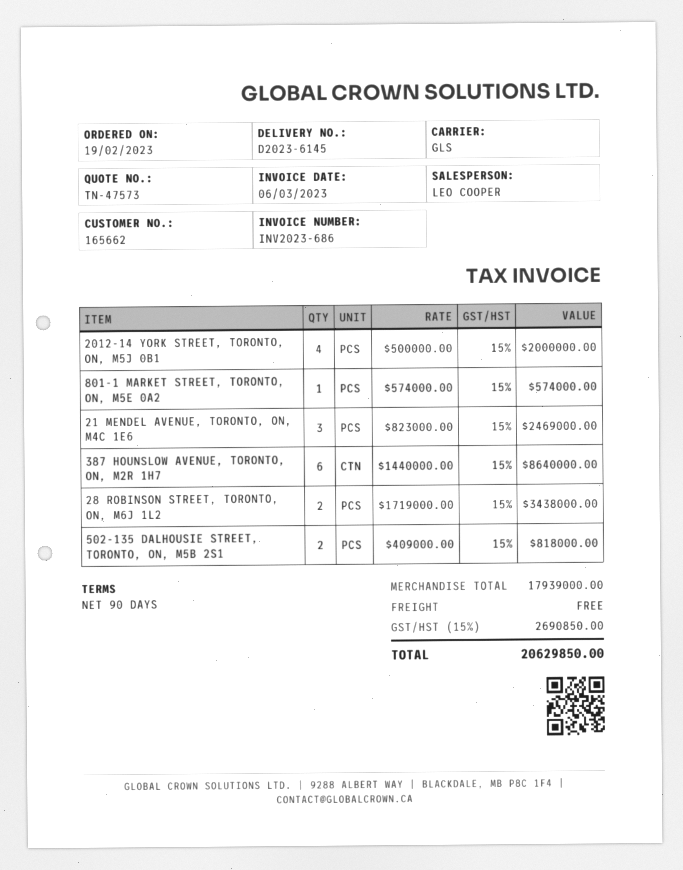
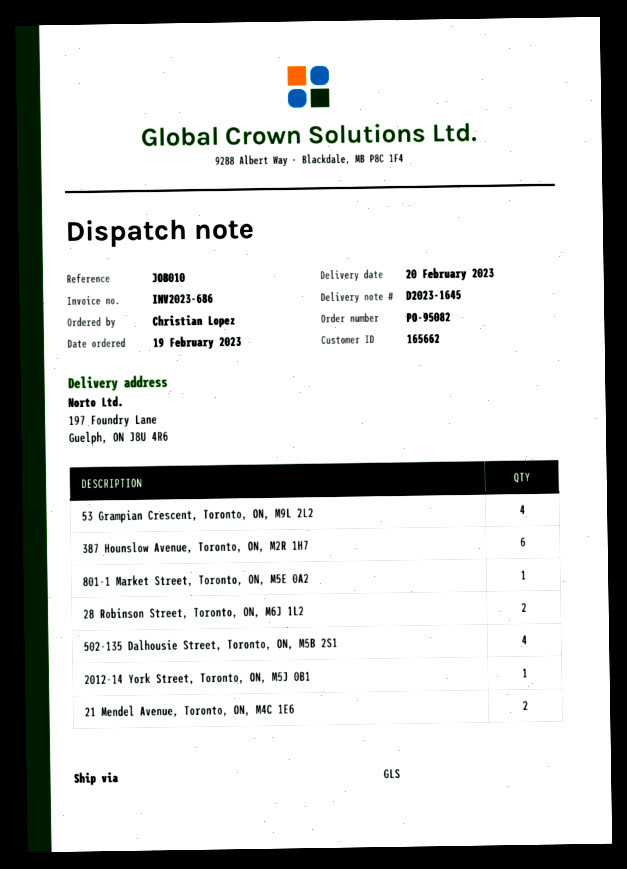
delivery note number: D2023-6145 -> D2023-1645
2012-14 YORK STREET, TORONTO, ON, M5J 0B1: 4 -> 1
21 MENDEL AVENUE, TORONTO, ON, M4C 1E6: 3 -> 2
502-135 DALHOUSIE STREET, TORONTO, ON, M5B 2S1: 2 -> 4
53 Grampian Crescent, Toronto, ON, M9L 2L2: none -> 4

